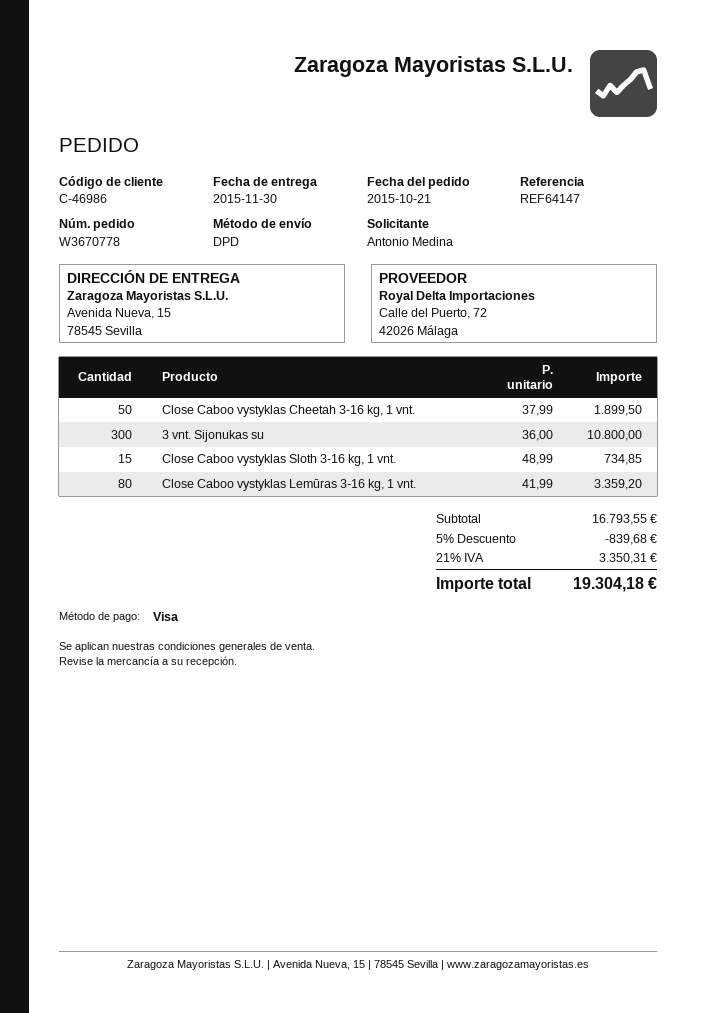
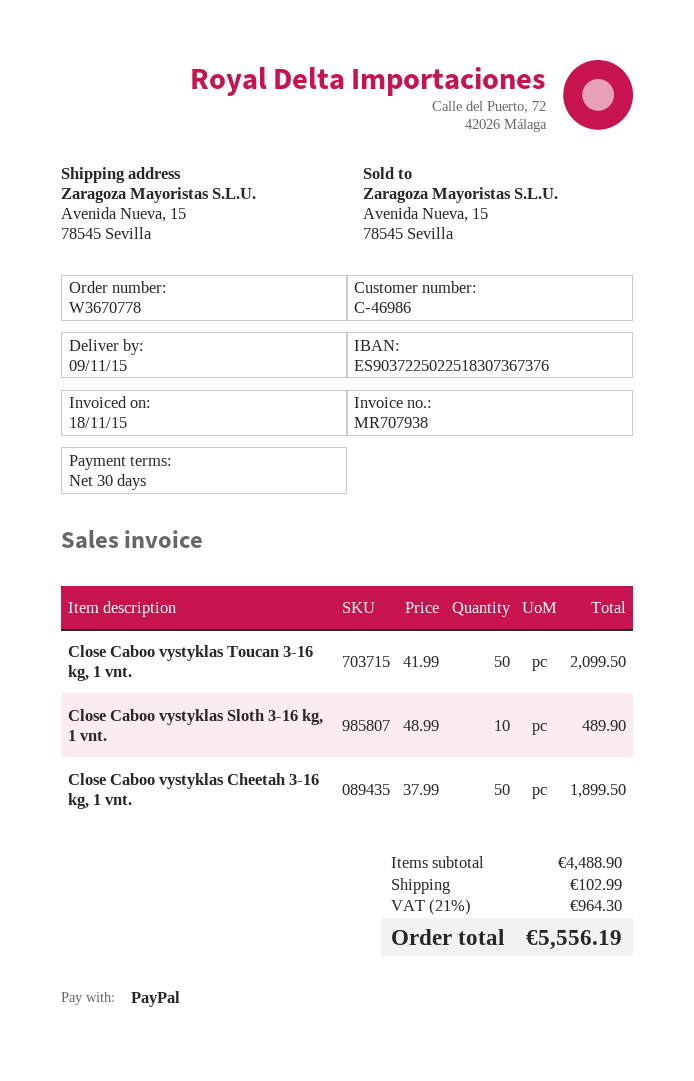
delivery date: 2015-11-30 -> 2015-11-09
payment method: Visa -> PayPal
3 vnt. Sijonukas su: 300 x 36.00 = 10800.00 -> none
Close Caboo vystyklas Sloth 3-16 kg, 1 vnt.: 15 x 48.99 = 734.85 -> 10 x 48.99 = 489.90
Close Caboo vystyklas Lemūras 3-16 kg, 1 vnt.: 80 x 41.99 = 3359.20 -> none
Close Caboo vystyklas Toucan 3-16 kg, 1 vnt.: none -> 50 x 41.99 = 2099.50
subtotal: 16793.55 -> 4488.90
discount: 5% = 839.68 -> none
shipping: none -> 102.99
tax: 21% = 3350.31 -> 21% = 964.30
total: 19304.18 -> 5556.19

